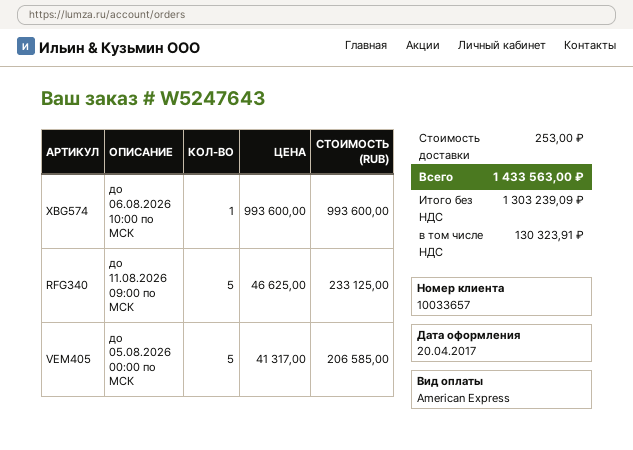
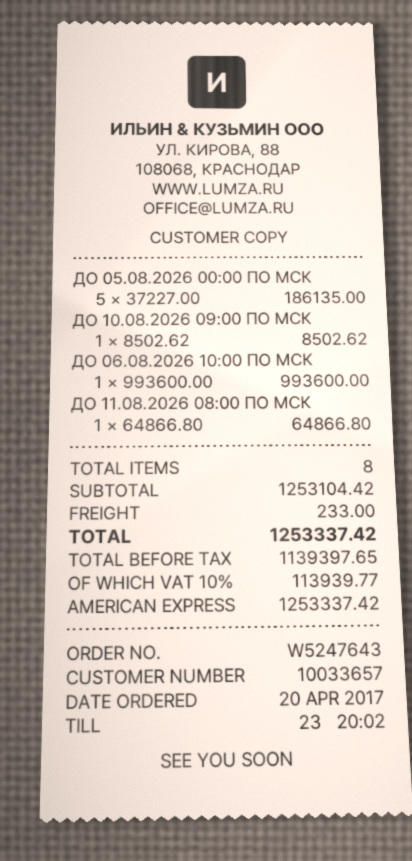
до 11.08.2026 09:00 по МСК: 5 x 46625.00 = 233125.00 -> none
до 05.08.2026 00:00 по МСК: 5 x 41317.00 = 206585.00 -> 5 x 37227.00 = 186135.00
ДО 10.08.2026 09:00 ПО МСК: none -> 1 x 8502.62 = 8502.62
ДО 11.08.2026 08:00 ПО МСК: none -> 1 x 64866.80 = 64866.80
shipping: 253.00 -> 233.00
net: 1303239.09 -> 1139397.65
tax: 130323.91 -> 113939.77
total: 1433563.00 -> 1253337.42

